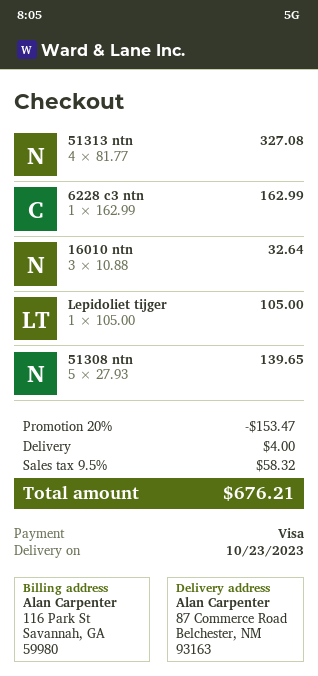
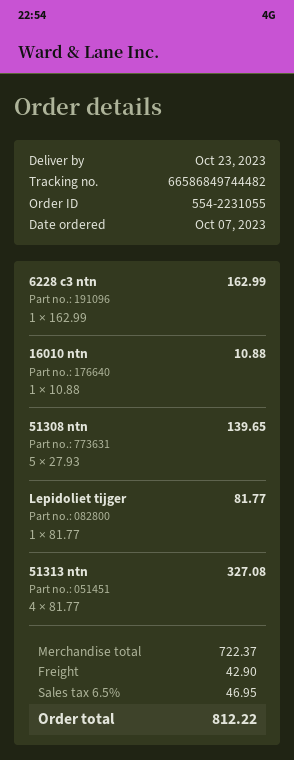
16010 ntn: 3 x 10.88 = 32.64 -> 1 x 10.88 = 10.88
Lepidoliet tijger: 1 x 105.00 = 105.00 -> 1 x 81.77 = 81.77
discount: 20% = 153.47 -> none
shipping: 4.00 -> 42.90
tax: 9.5% = 58.32 -> 6.5% = 46.95
total: 676.21 -> 812.22

